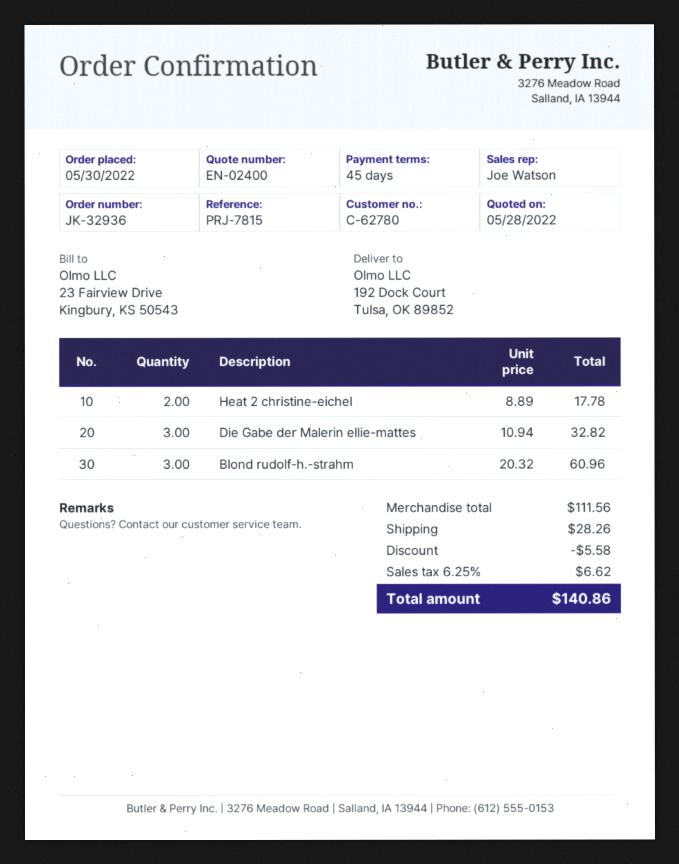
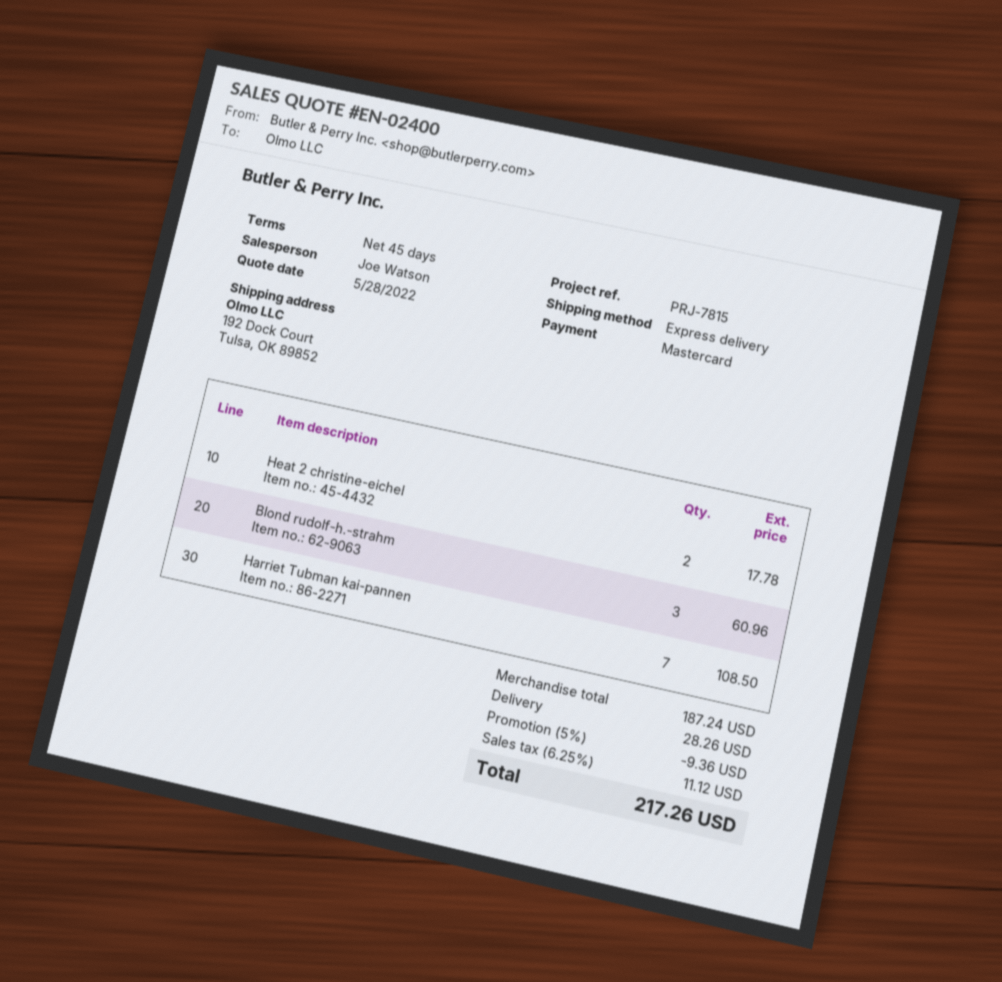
Die Gabe der Malerin ellie-mattes: 3 for 32.82 -> none
Harriet Tubman kai-pannen: none -> 7 for 108.50
subtotal: 111.56 -> 187.24
discount: 5.58 -> 9.36
tax: 6.25% = 6.62 -> 6.25% = 11.12
total: 140.86 -> 217.26

